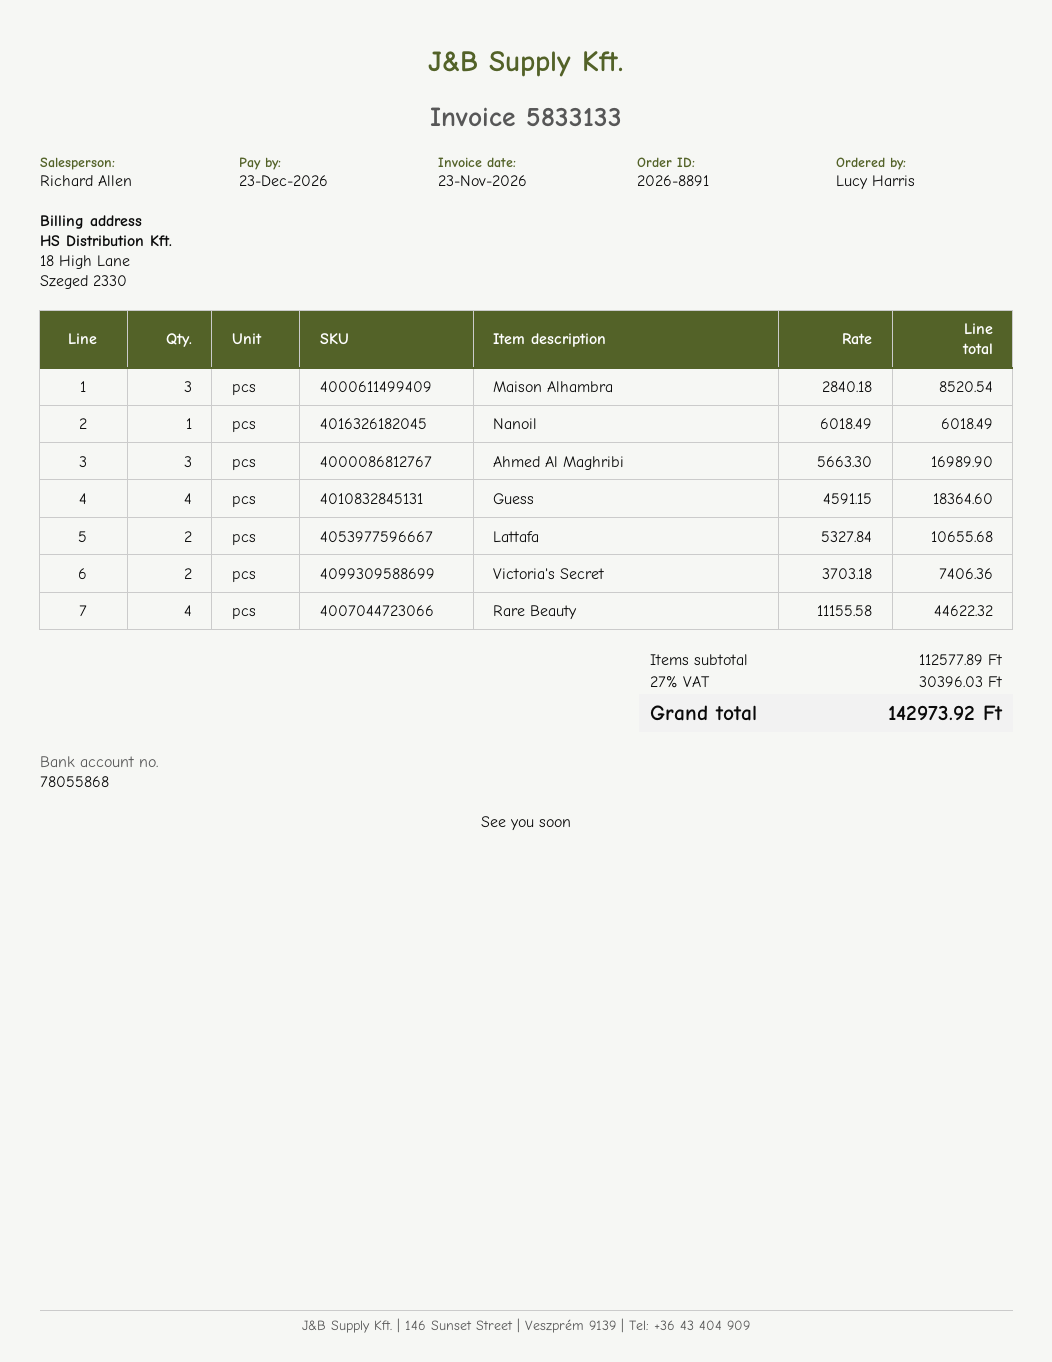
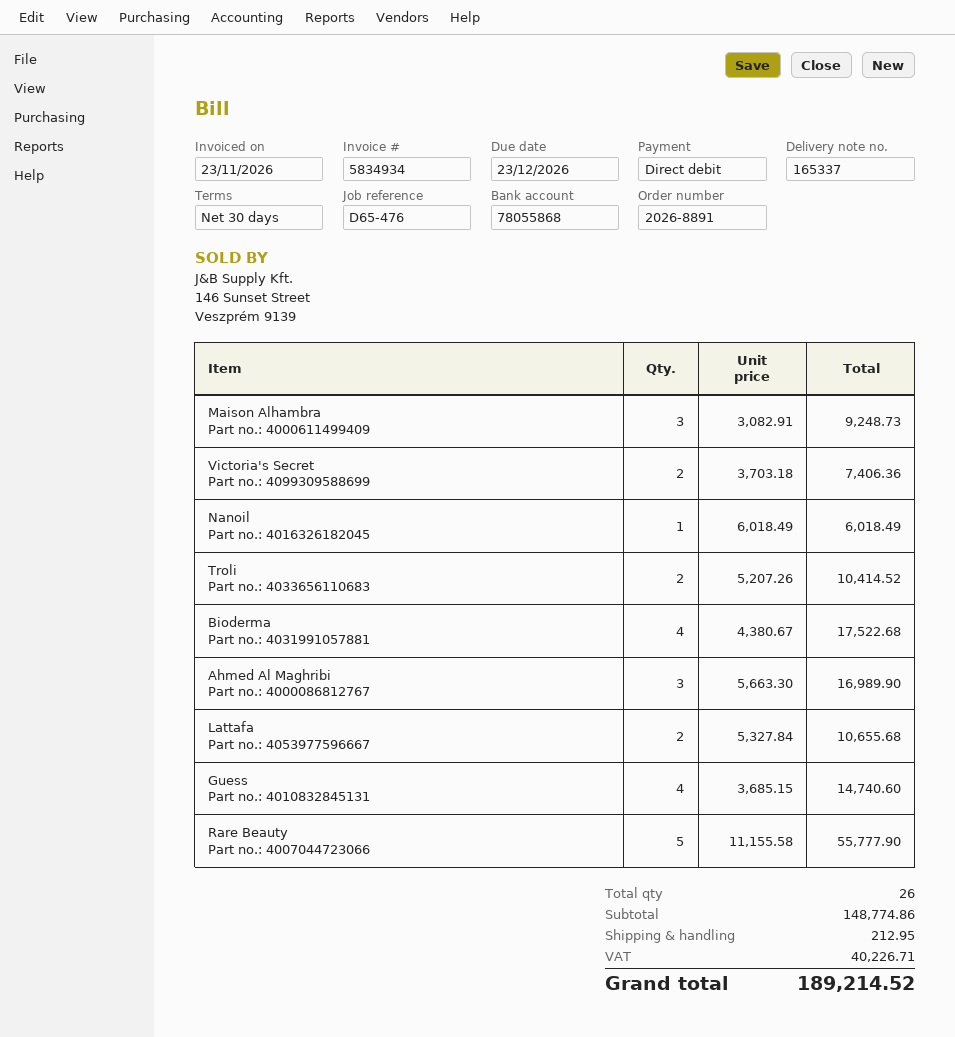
invoice number: 5833133 -> 5834934
Maison Alhambra: 3 x 2840.18 = 8520.54 -> 3 x 3082.91 = 9248.73
Guess: 4 x 4591.15 = 18364.60 -> 4 x 3685.15 = 14740.60
Rare Beauty: 4 x 11155.58 = 44622.32 -> 5 x 11155.58 = 55777.90
Troli: none -> 2 x 5207.26 = 10414.52
Bioderma: none -> 4 x 4380.67 = 17522.68
subtotal: 112577.89 -> 148774.86
shipping: none -> 212.95
tax: 30396.03 -> 40226.71
total: 142973.92 -> 189214.52

